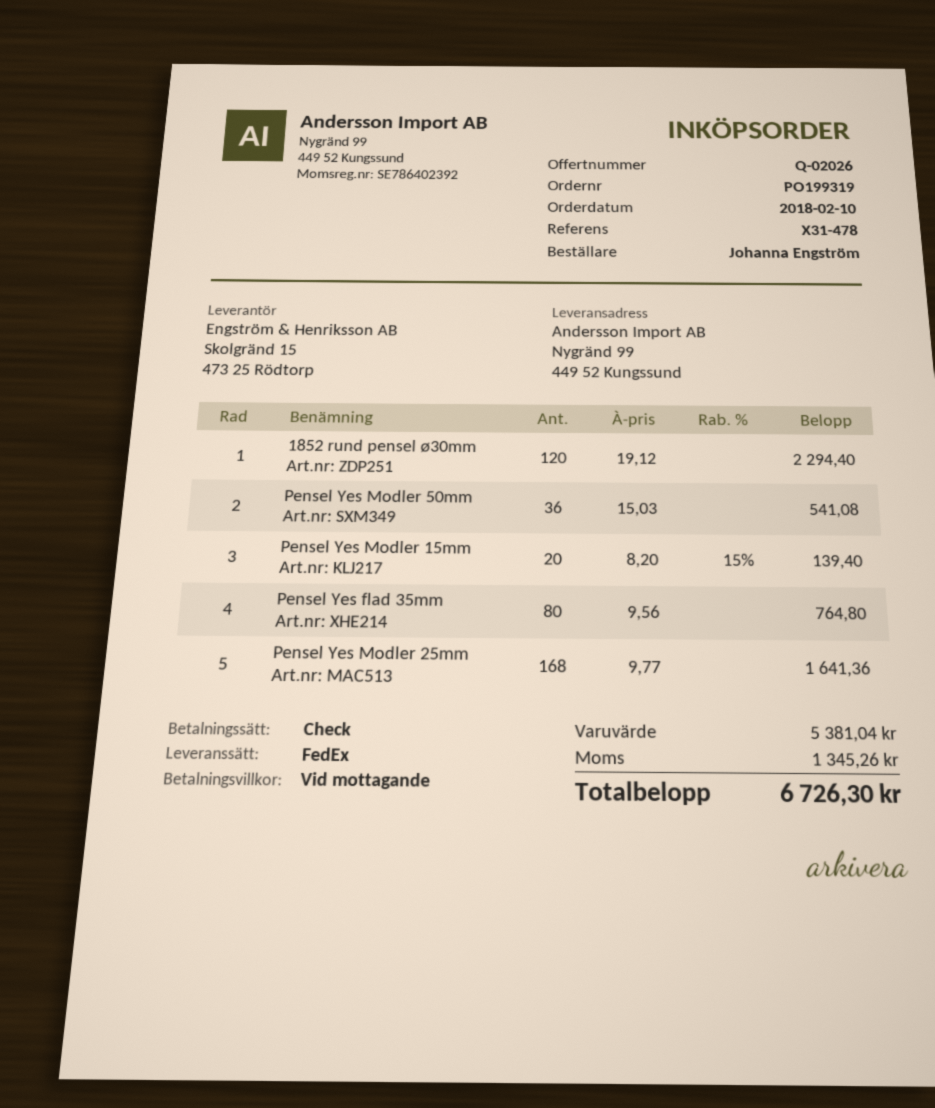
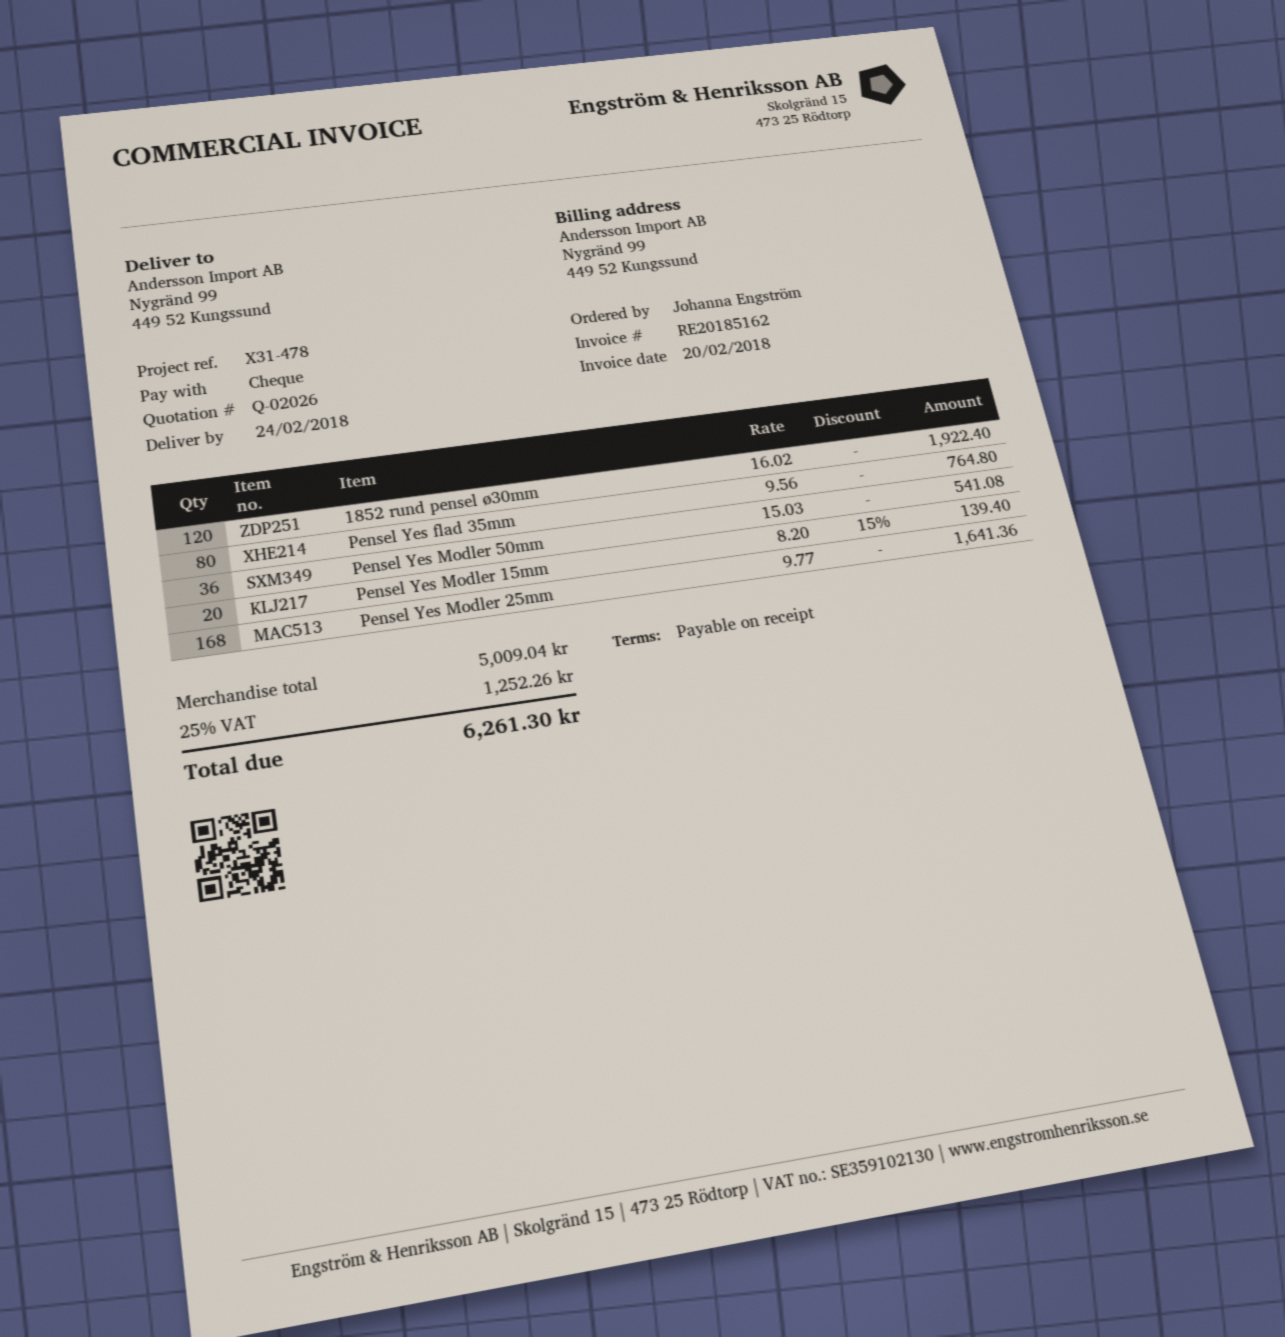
1852 rund pensel ø30mm: 120 x 19.12 = 2294.40 -> 120 x 16.02 = 1922.40
subtotal: 5381.04 -> 5009.04
tax: 1345.26 -> 1252.26
total: 6726.30 -> 6261.30

